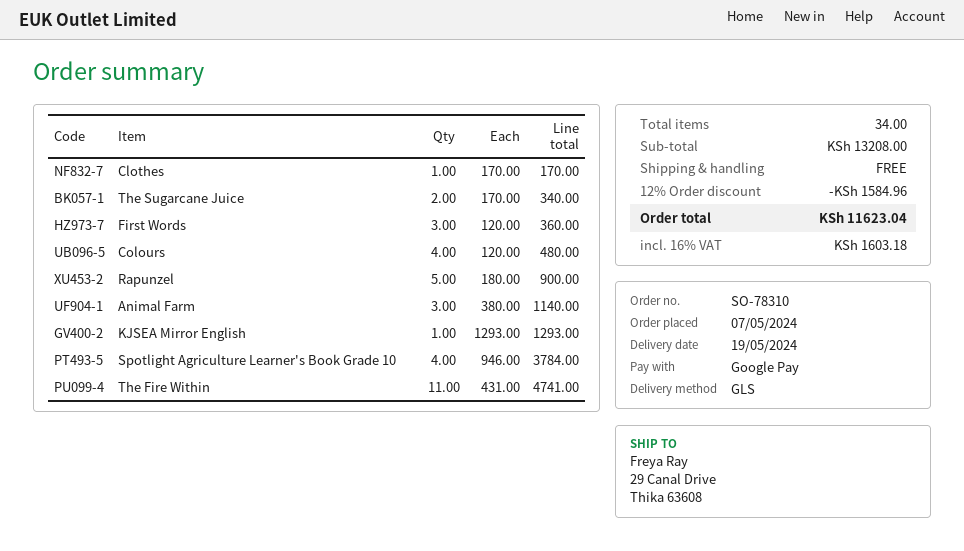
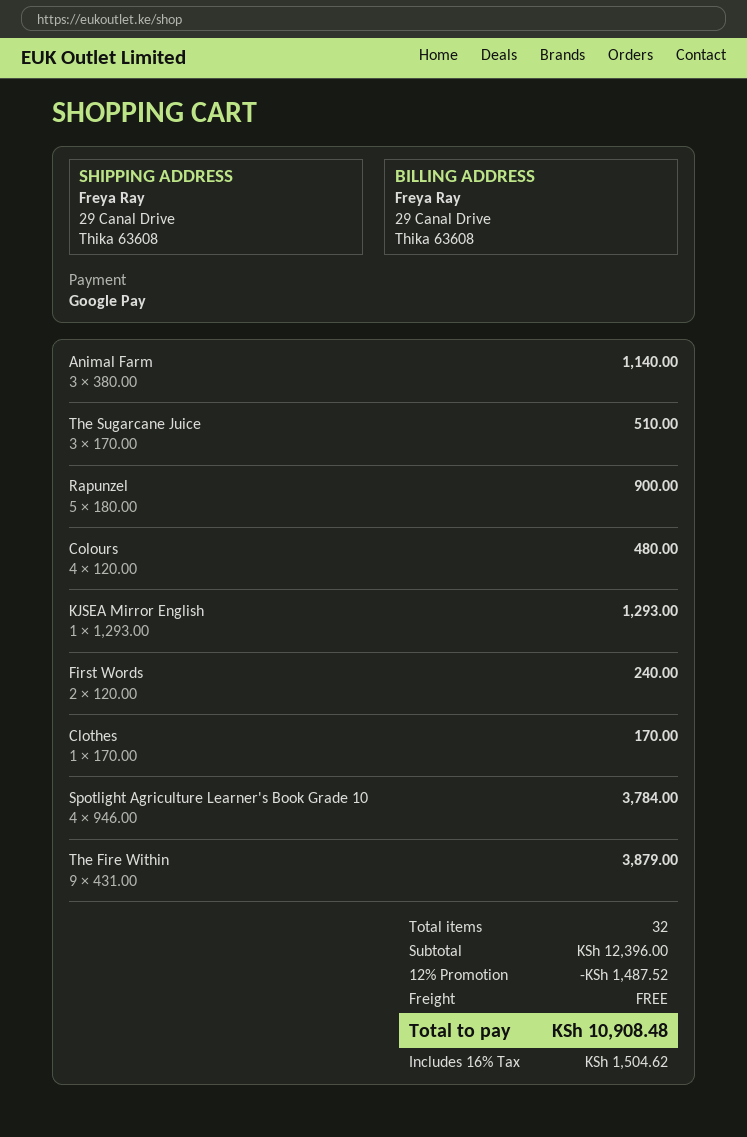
The Sugarcane Juice: 2 x 170.00 = 340.00 -> 3 x 170.00 = 510.00
First Words: 3 x 120.00 = 360.00 -> 2 x 120.00 = 240.00
The Fire Within: 11 x 431.00 = 4741.00 -> 9 x 431.00 = 3879.00
total quantity: 34 -> 32
subtotal: 13208.00 -> 12396.00
discount: 12% = 1584.96 -> 12% = 1487.52
tax: 16% = 1603.18 -> 16% = 1504.62
total: 11623.04 -> 10908.48

